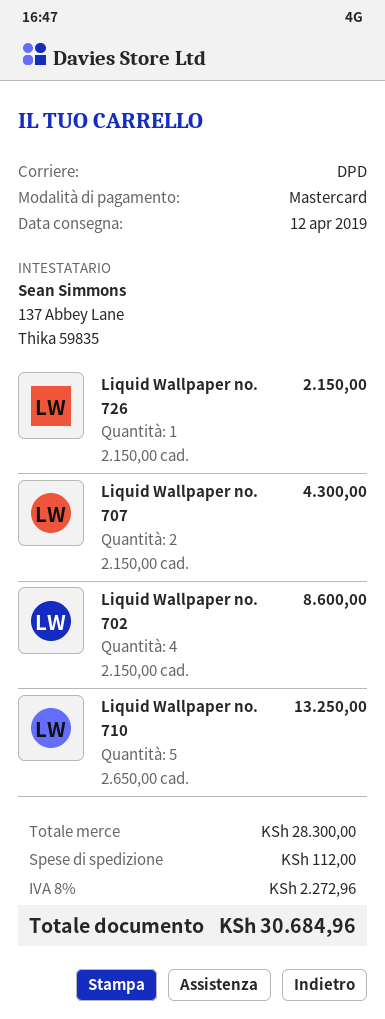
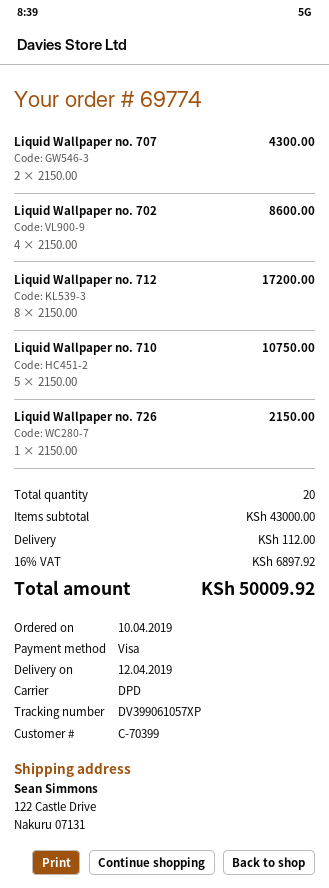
payment method: Mastercard -> Visa
Liquid Wallpaper no. 710: 5 x 2650.00 = 13250.00 -> 5 x 2150.00 = 10750.00
Liquid Wallpaper no. 712: none -> 8 x 2150.00 = 17200.00
subtotal: 28300.00 -> 43000.00
tax: 8% = 2272.96 -> 16% = 6897.92
total: 30684.96 -> 50009.92

